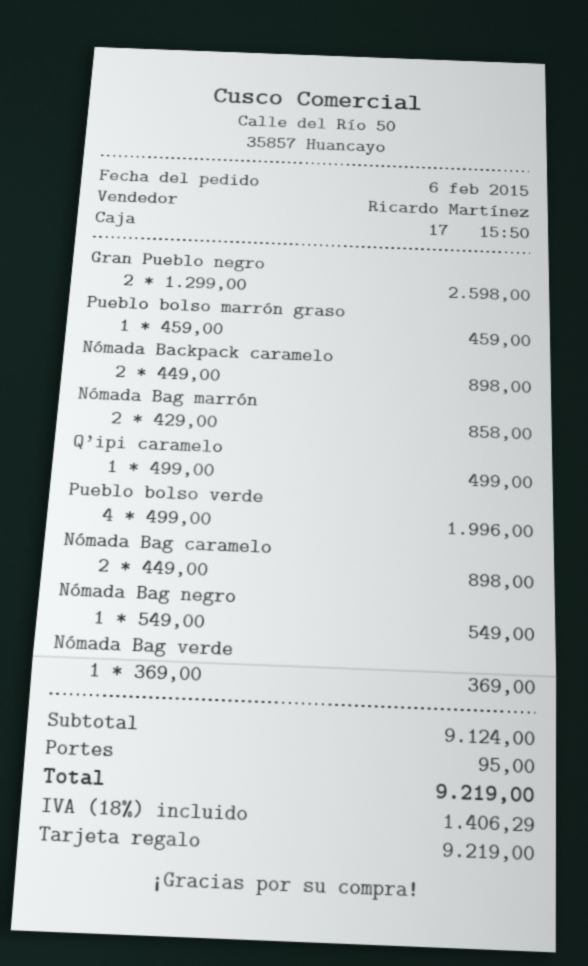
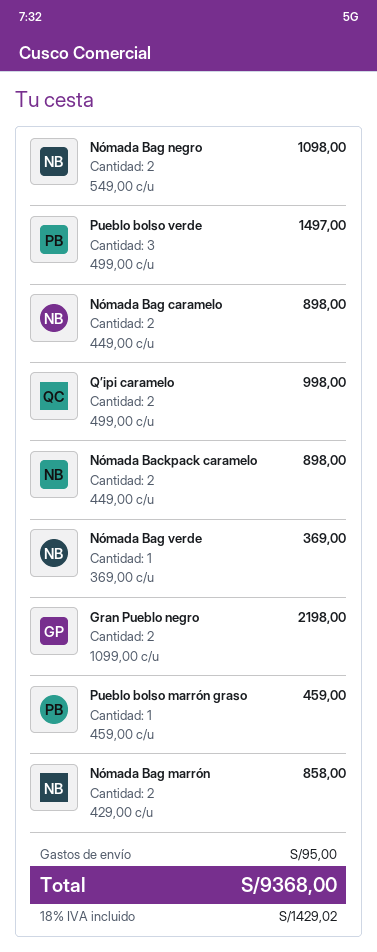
Gran Pueblo negro: 2 x 1299.00 = 2598.00 -> 2 x 1099.00 = 2198.00
Q’ipi caramelo: 1 x 499.00 = 499.00 -> 2 x 499.00 = 998.00
Pueblo bolso verde: 4 x 499.00 = 1996.00 -> 3 x 499.00 = 1497.00
Nómada Bag negro: 1 x 549.00 = 549.00 -> 2 x 549.00 = 1098.00
tax: 18% = 1406.29 -> 18% = 1429.02
total: 9219.00 -> 9368.00

